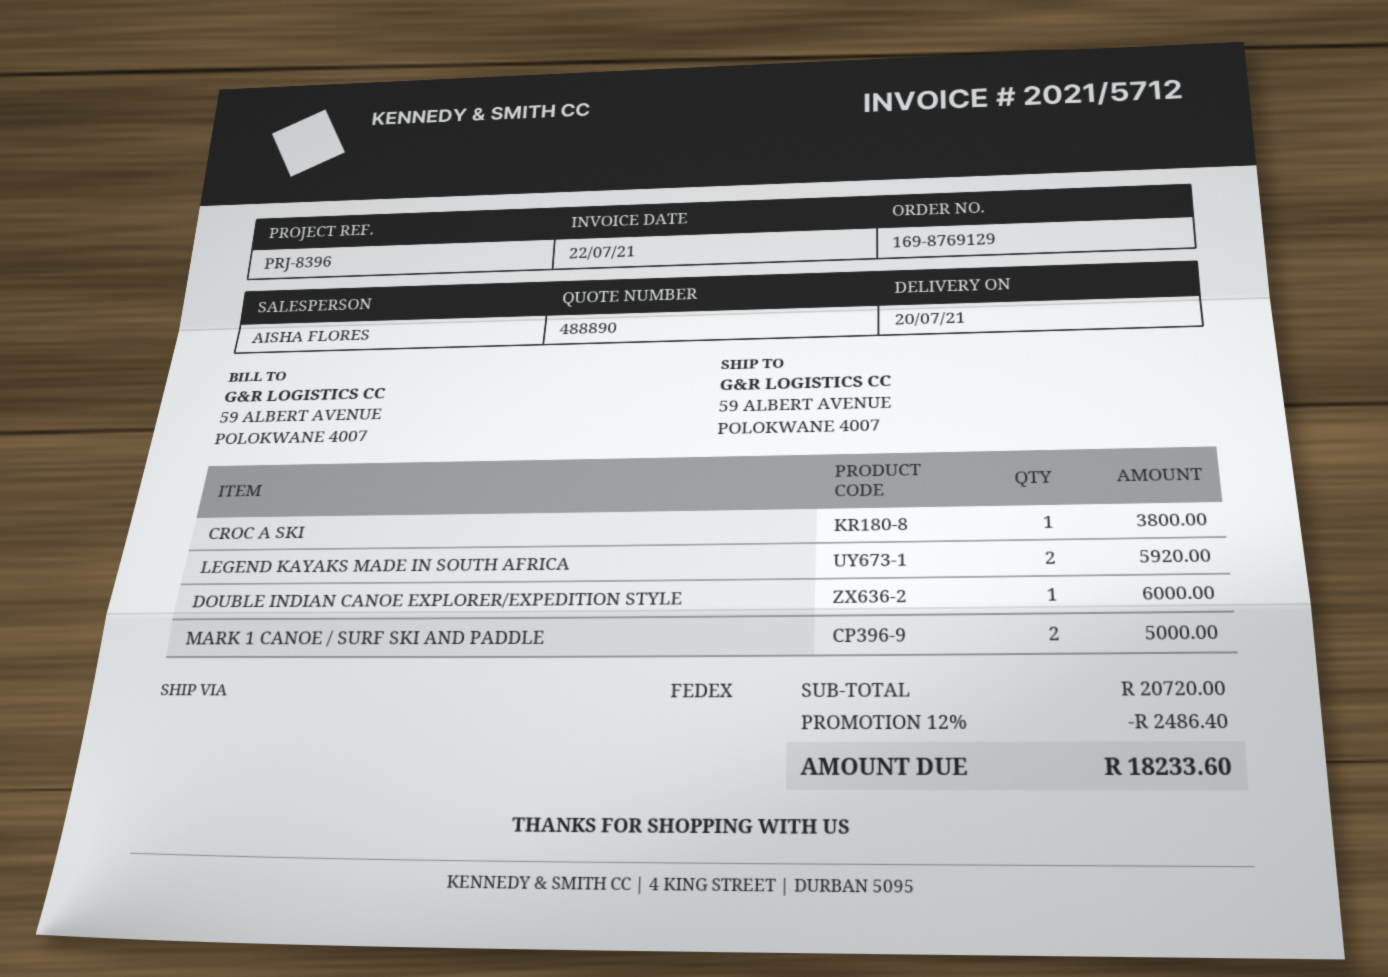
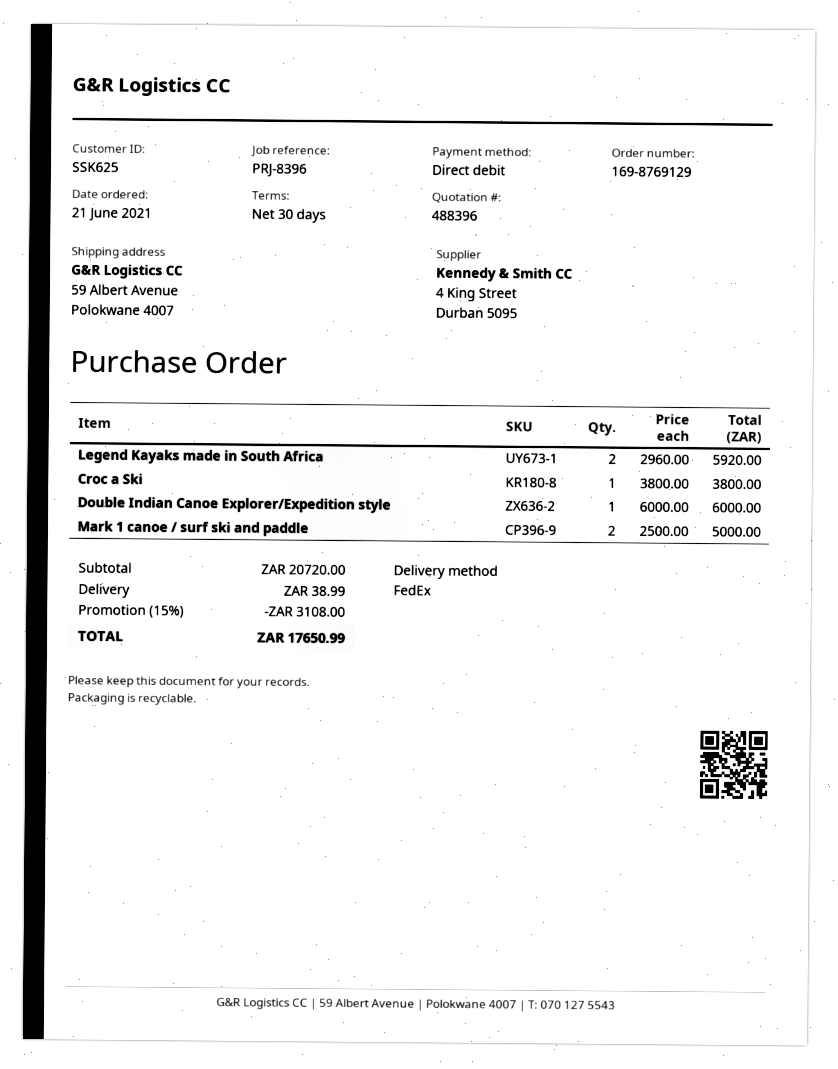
quote number: 488890 -> 488396
discount: 12% = 2486.40 -> 15% = 3108.00
shipping: none -> 38.99
total: 18233.60 -> 17650.99

